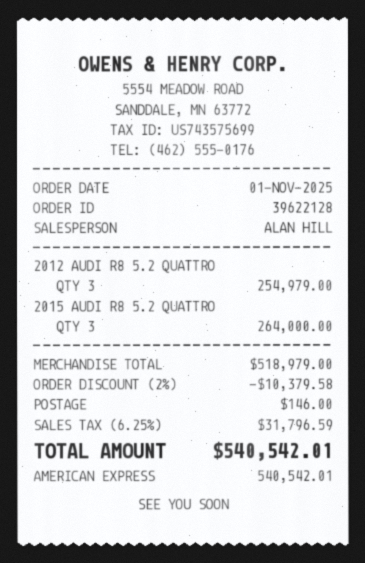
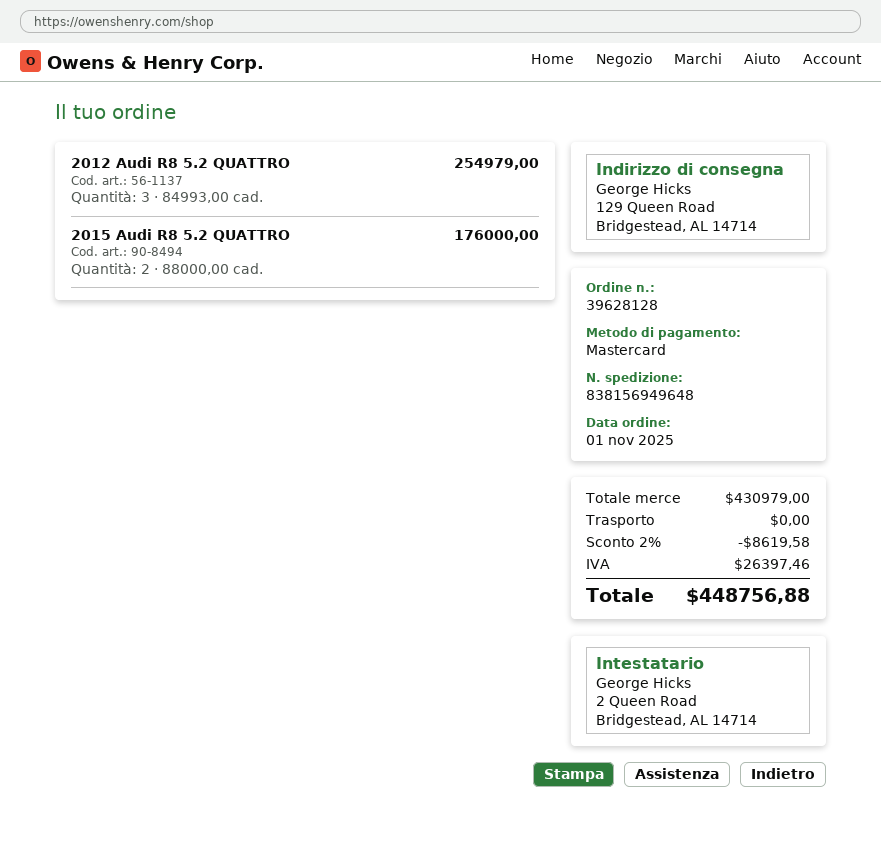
order number: 39622128 -> 39628128
payment method: American Express -> Mastercard
2015 AUDI R8 5.2 QUATTRO: 3 for 264000.00 -> 2 for 176000.00
subtotal: 518979.00 -> 430979.00
discount: 2% = 10379.58 -> 2% = 8619.58
shipping: 146.00 -> 0.00
tax: 31796.59 -> 26397.46
total: 540542.01 -> 448756.88

